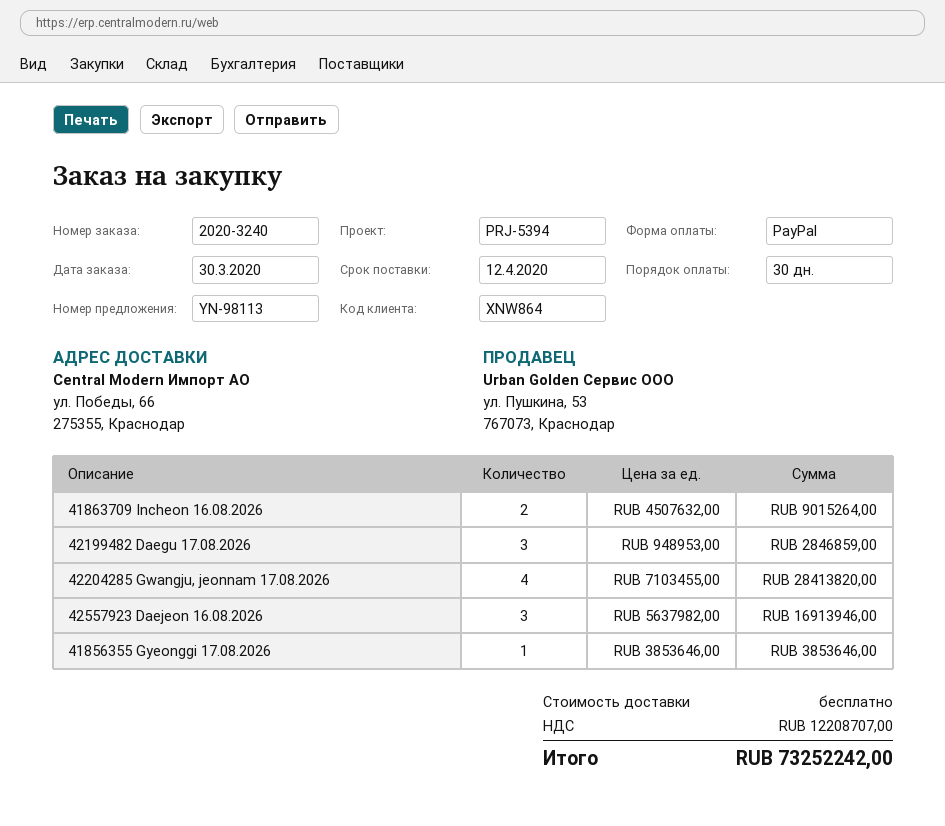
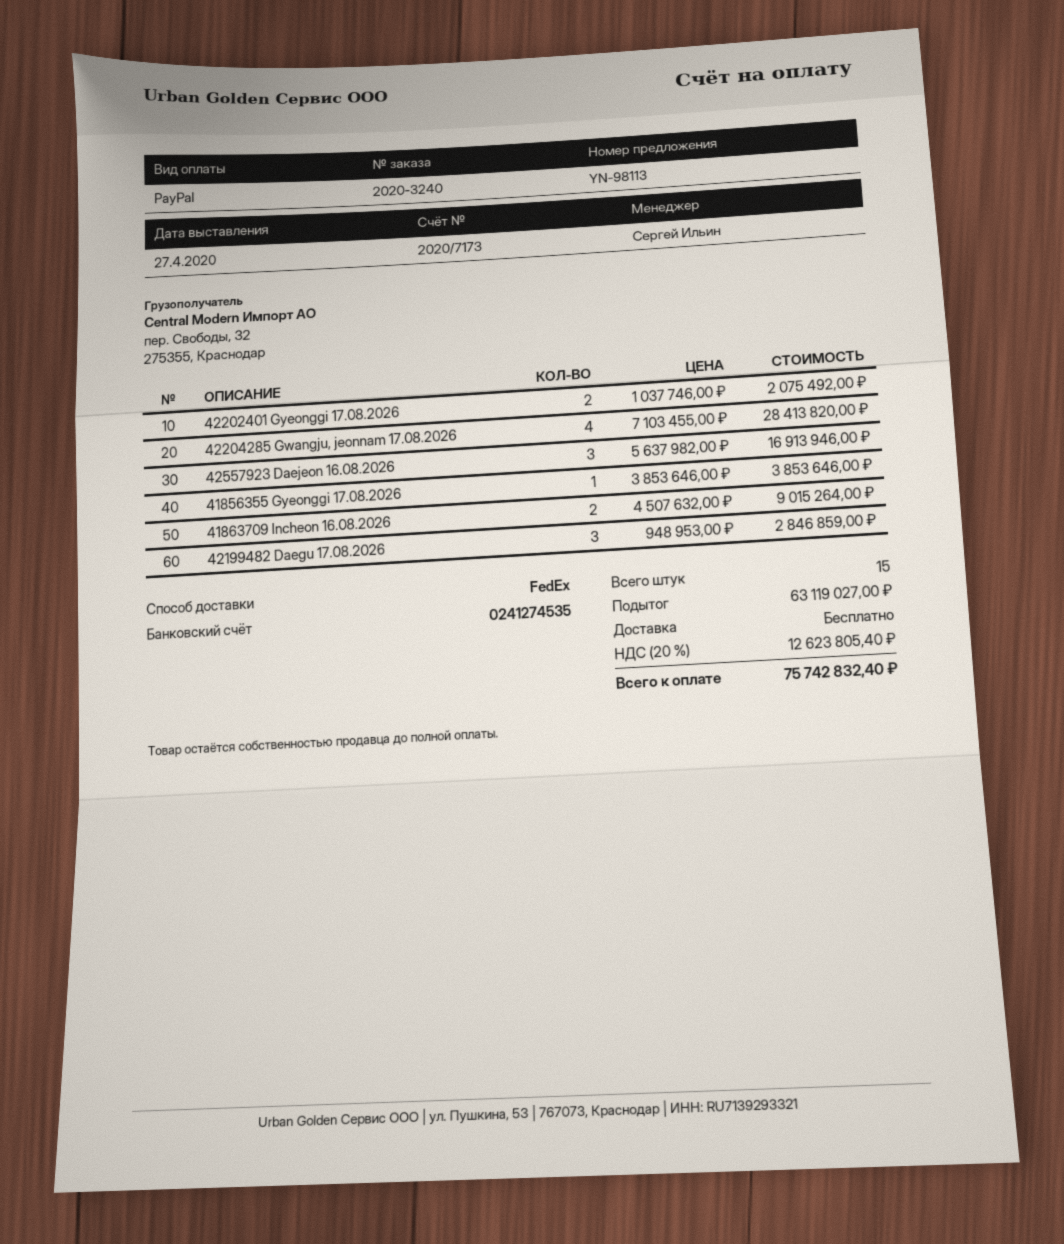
ship to: ул. Победы, 66, 275355, Краснодар -> пер. Свободы, 32, 275355, Краснодар
42202401 Gyeonggi 17.08.2026: none -> 2 x 1037746.00 = 2075492.00
tax: 12208707.00 -> 12623805.40
total: 73252242.00 -> 75742832.40

